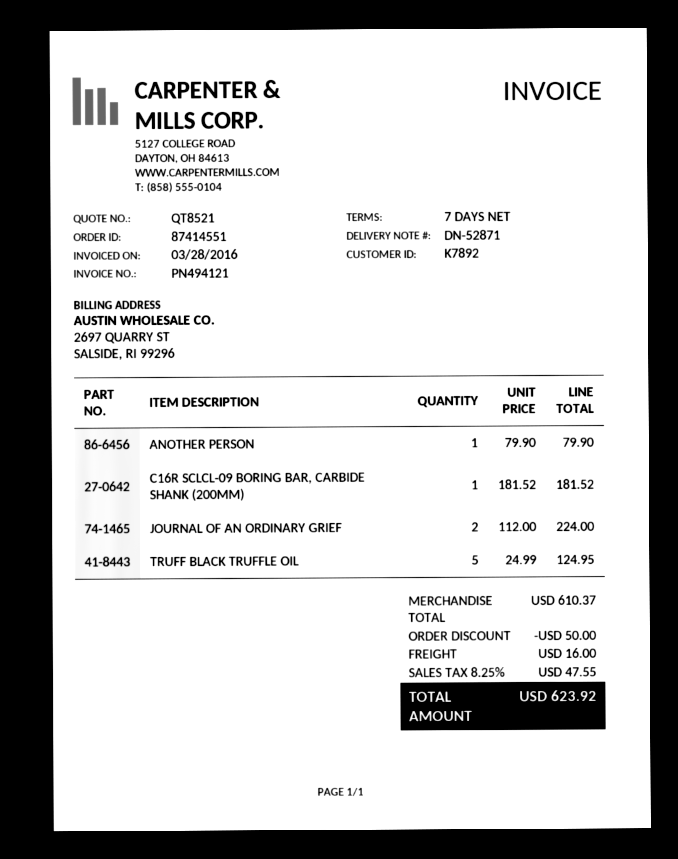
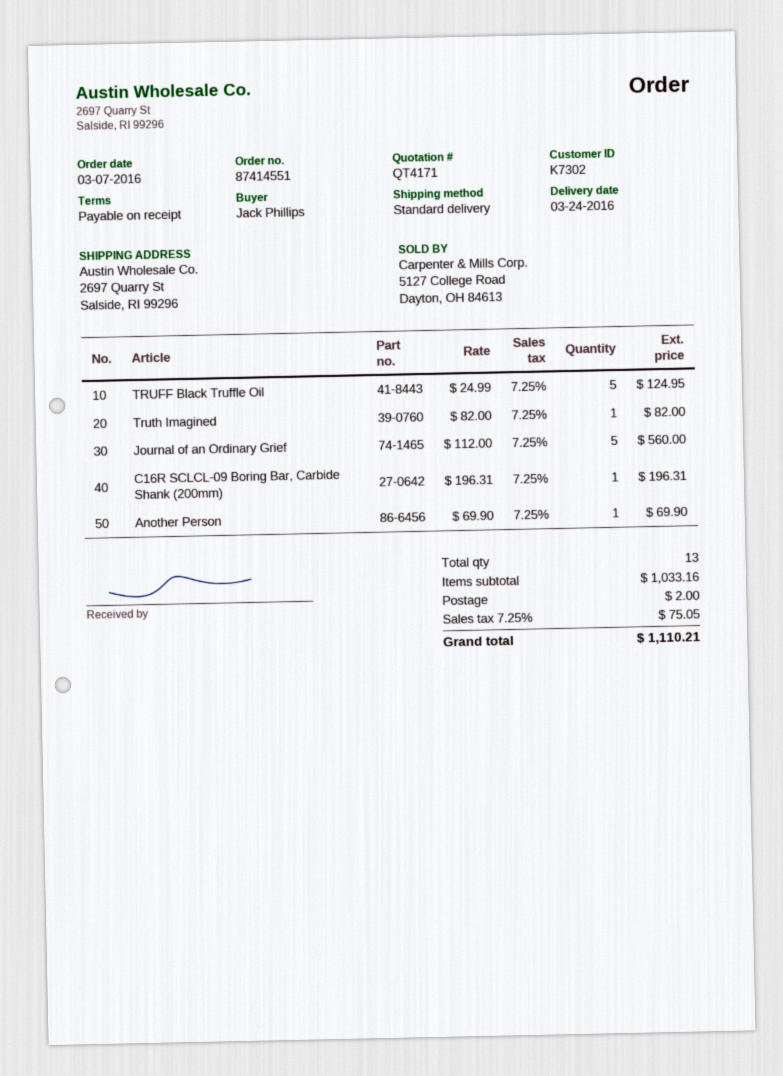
quote number: QT8521 -> QT4171
payment terms: 7 days -> on receipt
customer number: K7892 -> K7302
ANOTHER PERSON: 1 x 79.90 = 79.90 -> 1 x 69.90 = 69.90
C16R SCLCL-09 BORING BAR, CARBIDE SHANK (200MM): 1 x 181.52 = 181.52 -> 1 x 196.31 = 196.31
JOURNAL OF AN ORDINARY GRIEF: 2 x 112.00 = 224.00 -> 5 x 112.00 = 560.00
Truth Imagined: none -> 1 x 82.00 = 82.00
subtotal: 610.37 -> 1033.16
discount: 50.00 -> none
shipping: 16.00 -> 2.00
tax: 8.25% = 47.55 -> 7.25% = 75.05
total: 623.92 -> 1110.21

